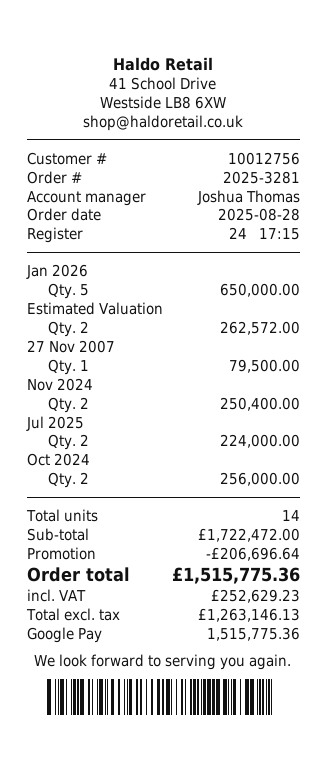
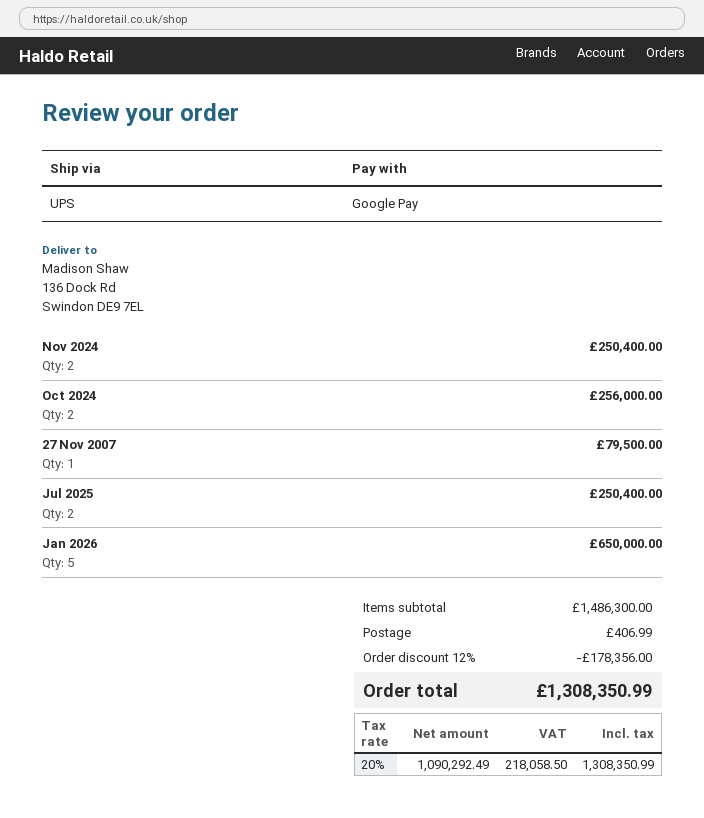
Estimated Valuation: 2 for 262572.00 -> none
Jul 2025: 2 for 224000.00 -> 2 for 250400.00
subtotal: 1722472.00 -> 1486300.00
discount: 206696.64 -> 178356.00
shipping: none -> 406.99
net: 1263146.13 -> 1090292.49
tax: 252629.23 -> 218058.50
total: 1515775.36 -> 1308350.99

